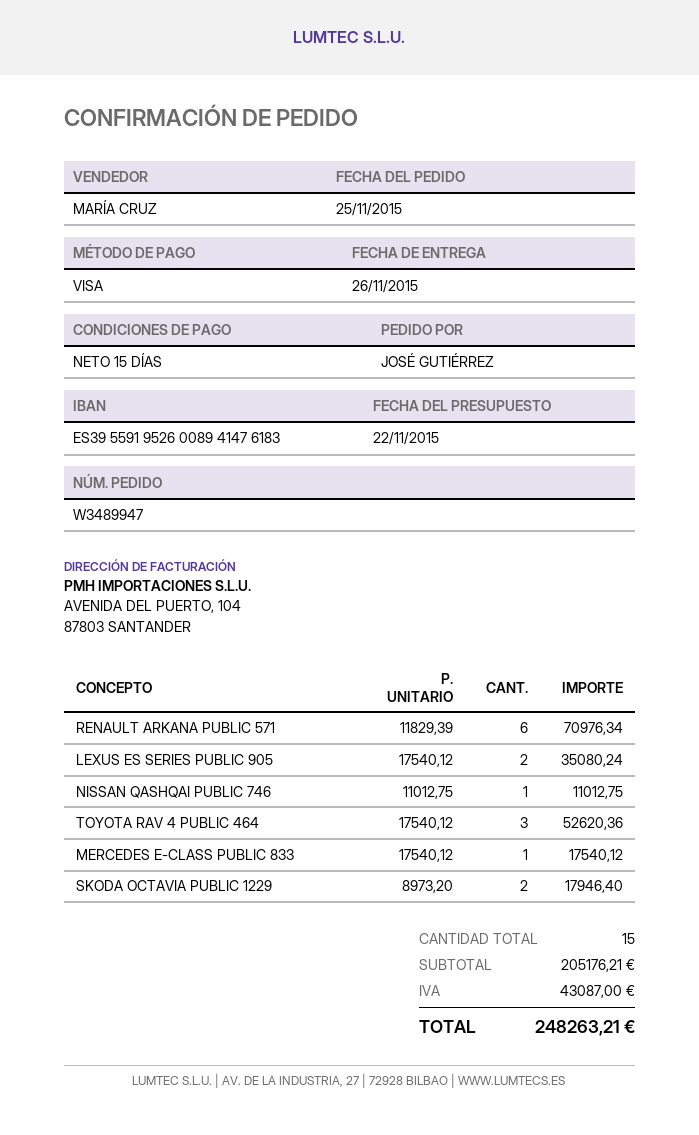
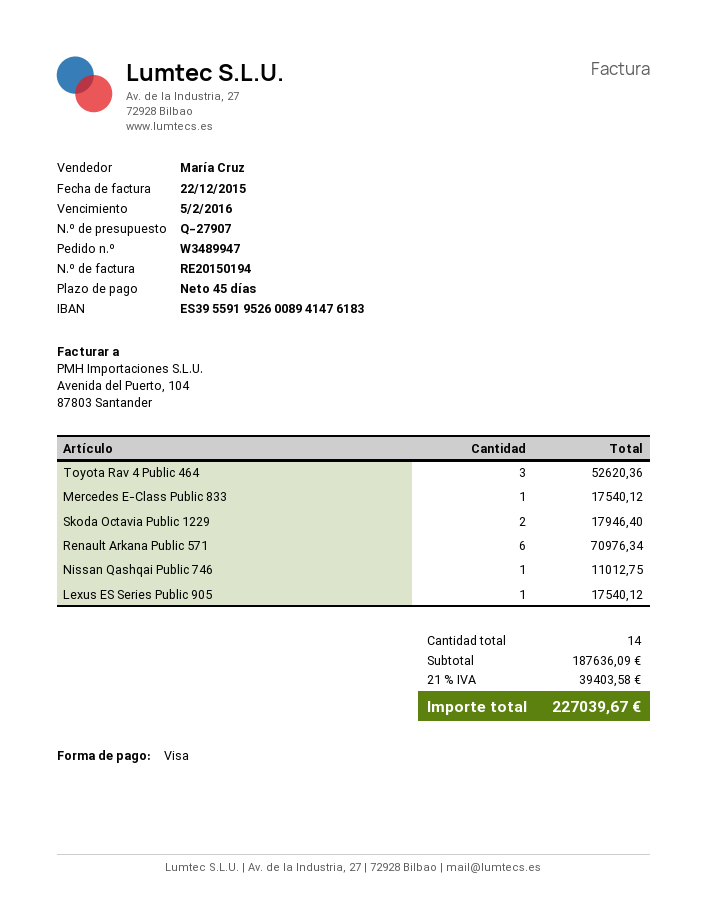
payment terms: 15 days -> 45 days
LEXUS ES SERIES PUBLIC 905: 2 for 35080.24 -> 1 for 17540.12
total quantity: 15 -> 14
subtotal: 205176.21 -> 187636.09
tax: 43087.00 -> 39403.58
total: 248263.21 -> 227039.67

